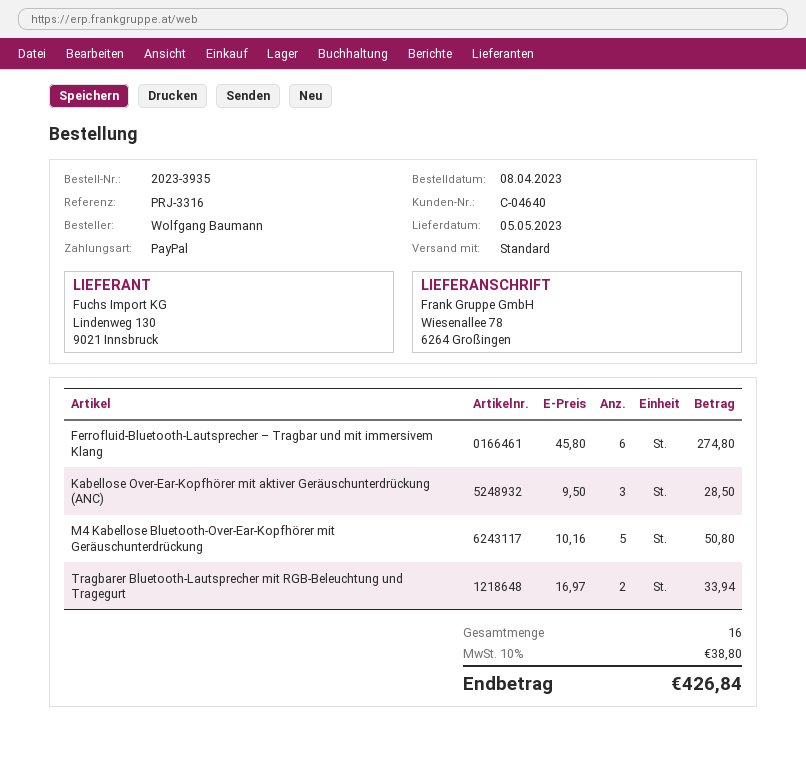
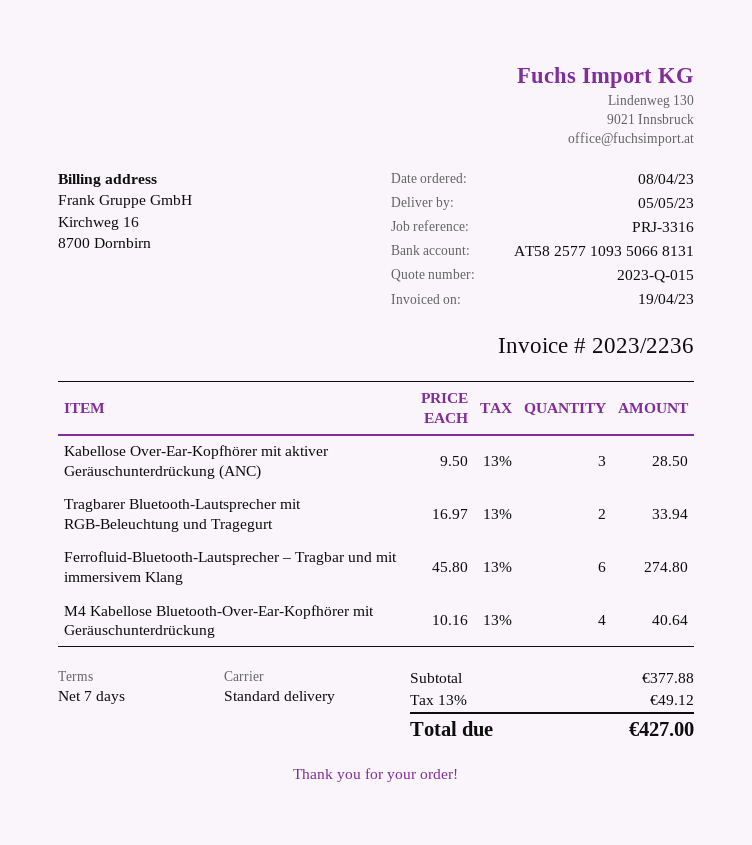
M4 Kabellose Bluetooth-Over-Ear-Kopfhörer mit Geräuschunterdrückung: 5 x 10.16 = 50.80 -> 4 x 10.16 = 40.64
tax: 10% = 38.80 -> 13% = 49.12
total: 426.84 -> 427.00

